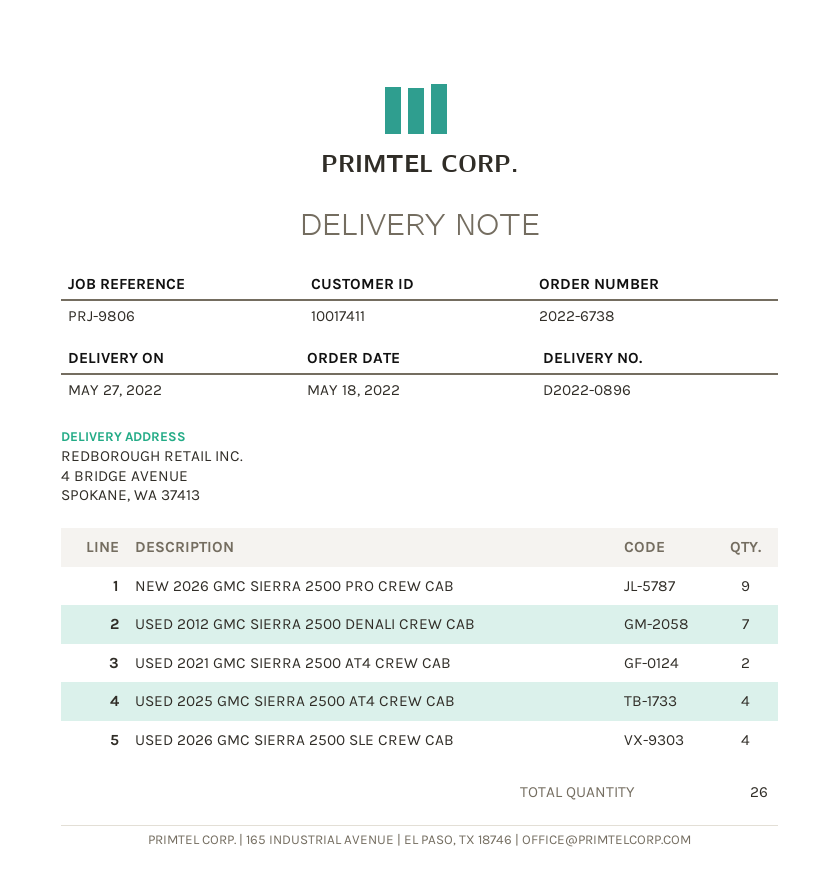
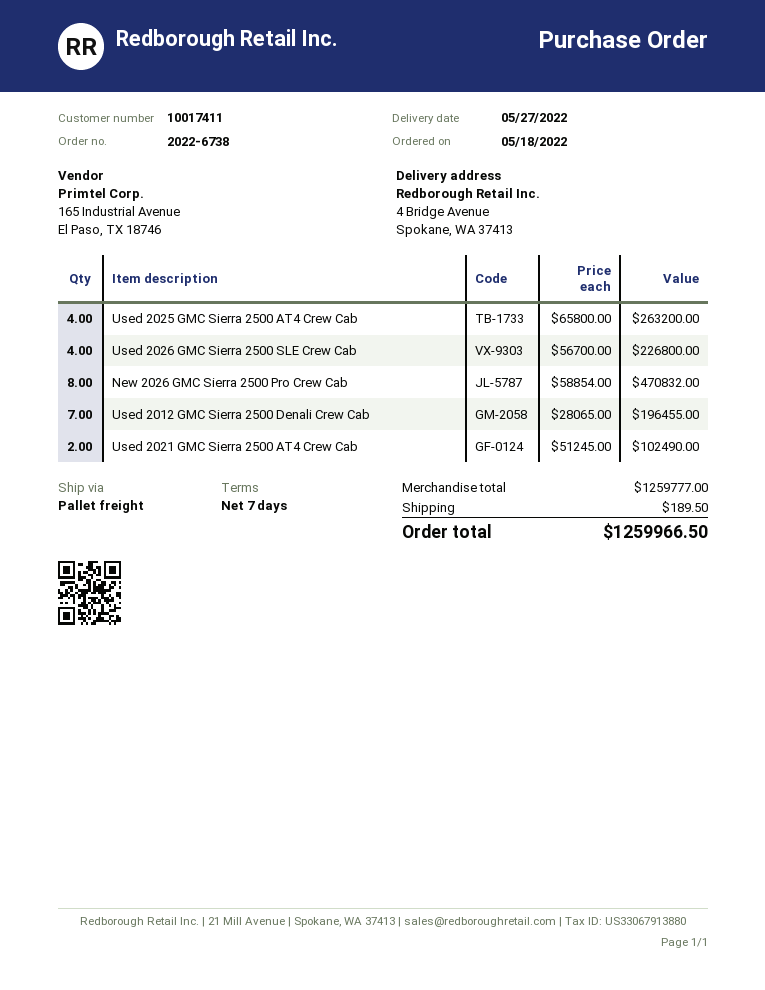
NEW 2026 GMC SIERRA 2500 PRO CREW CAB: 9 -> 8

